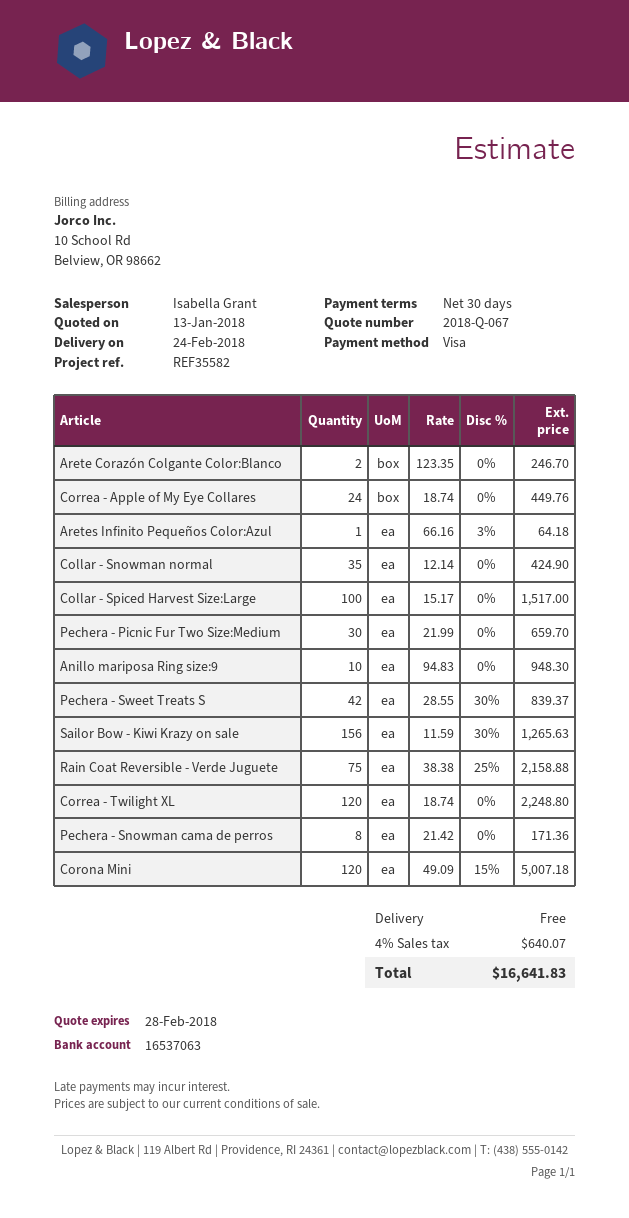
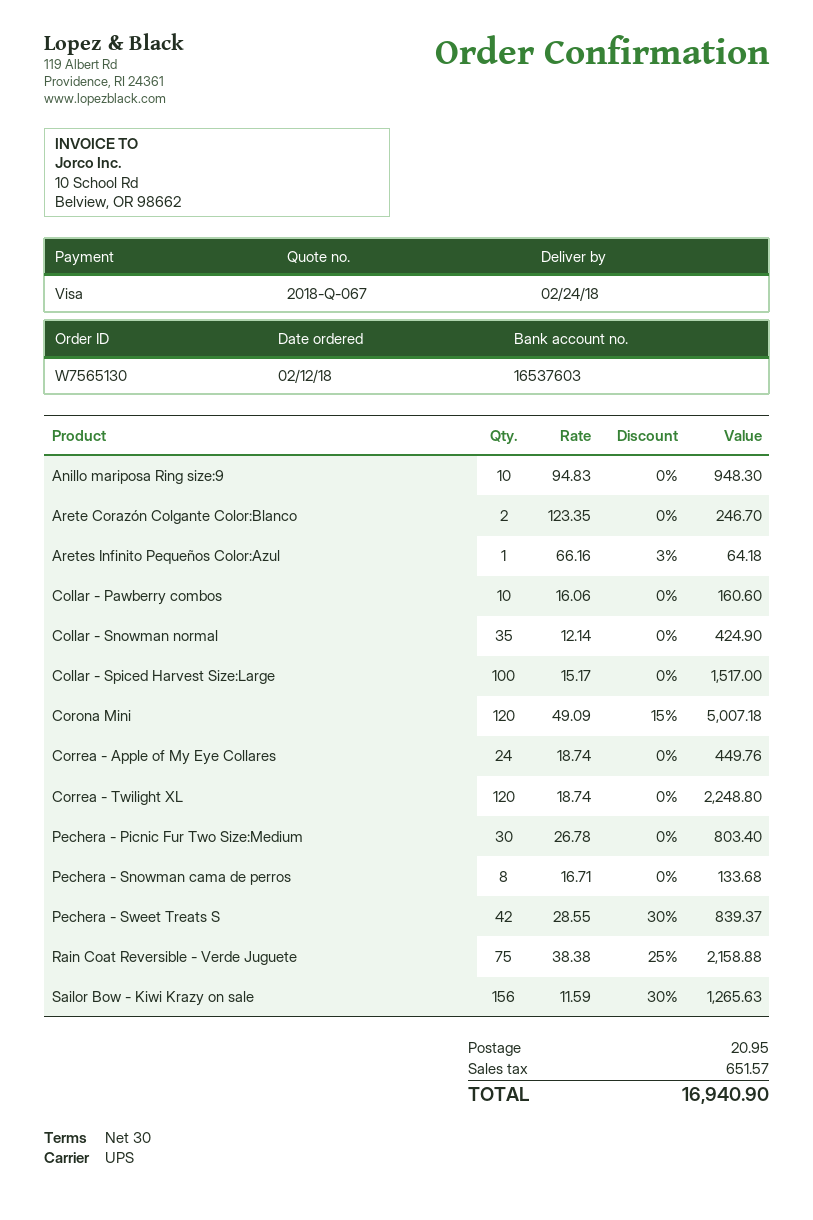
bank account: 16537063 -> 16537603
Pechera - Picnic Fur Two Size:Medium: 30 x 21.99 = 659.70 -> 30 x 26.78 = 803.40
Pechera - Snowman cama de perros: 8 x 21.42 = 171.36 -> 8 x 16.71 = 133.68
Collar - Pawberry combos: none -> 10 x 16.06 = 160.60
shipping: 0.00 -> 20.95
tax: 640.07 -> 651.57
total: 16641.83 -> 16940.90

